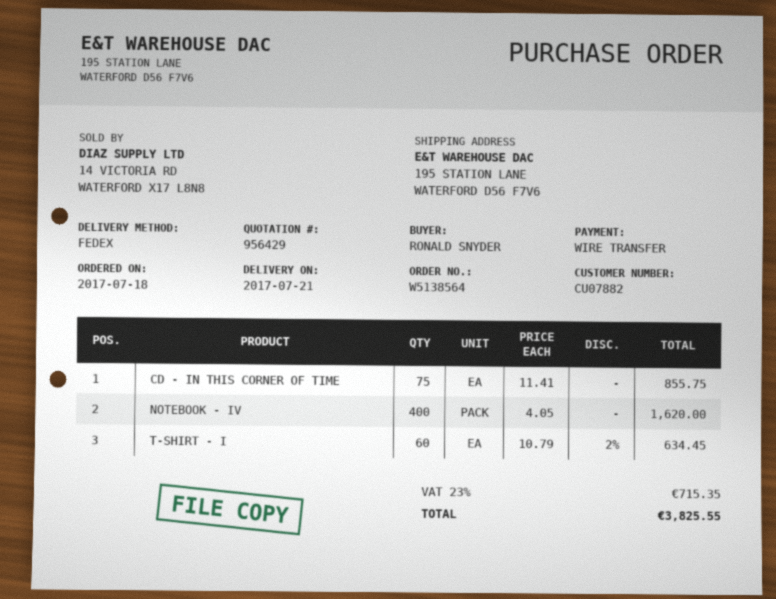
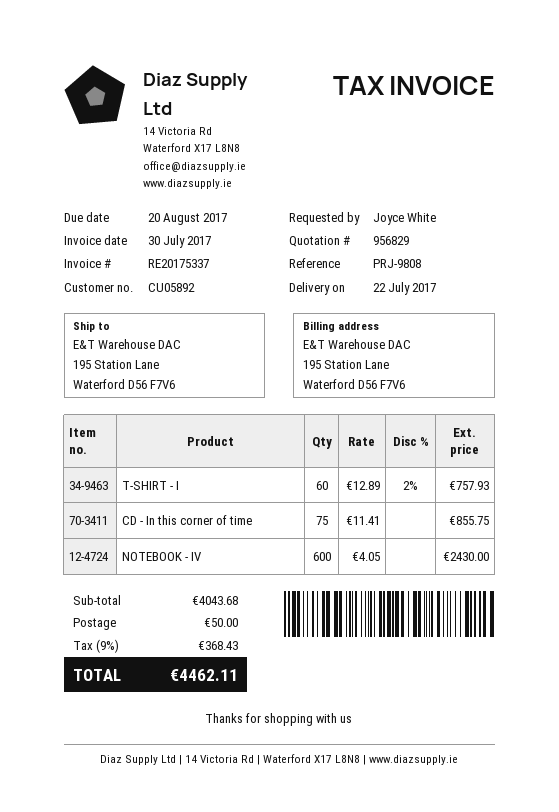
quote number: 956429 -> 956829
delivery date: 2017-07-21 -> 2017-07-22
customer number: CU07882 -> CU05892
ordered by: RONALD SNYDER -> Joyce White
NOTEBOOK - IV: 400 x 4.05 = 1620.00 -> 600 x 4.05 = 2430.00
T-SHIRT - I: 60 x 10.79 - 2% = 634.45 -> 60 x 12.89 - 2% = 757.93
shipping: none -> 50.00
tax: 23% = 715.35 -> 9% = 368.43
total: 3825.55 -> 4462.11

